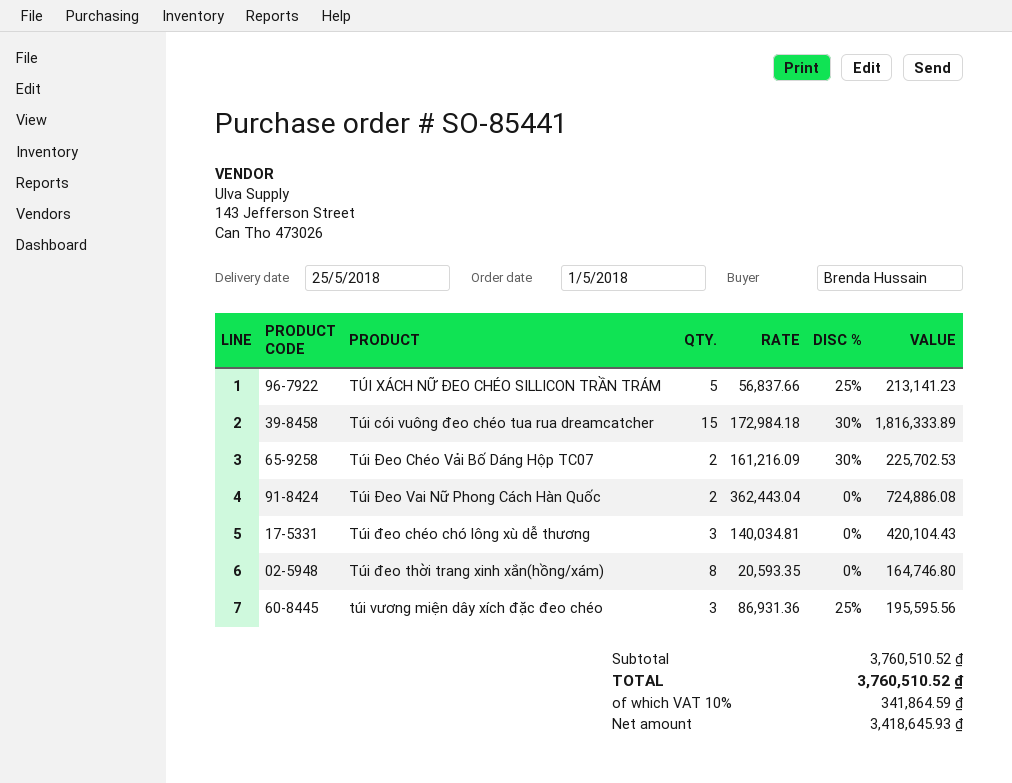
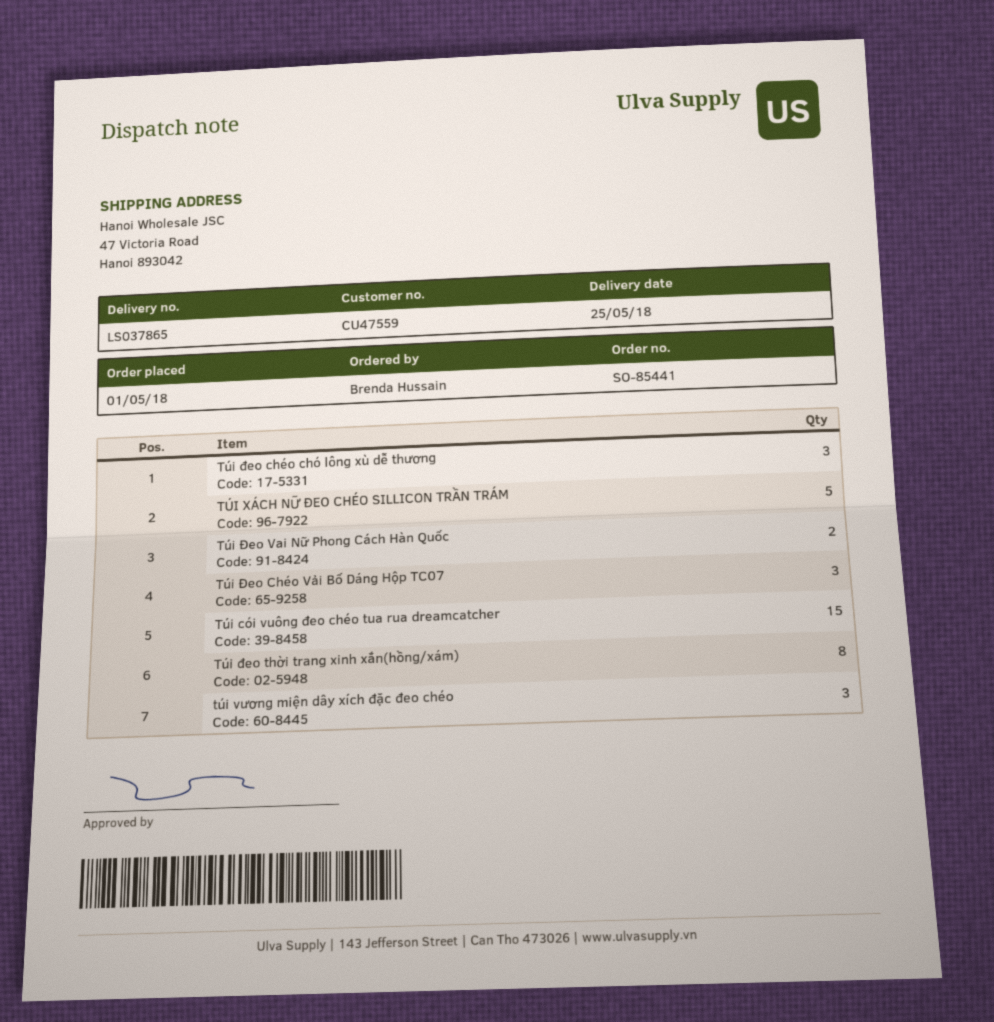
Túi Đeo Chéo Vải Bố Dáng Hộp TC07: 2 -> 3

